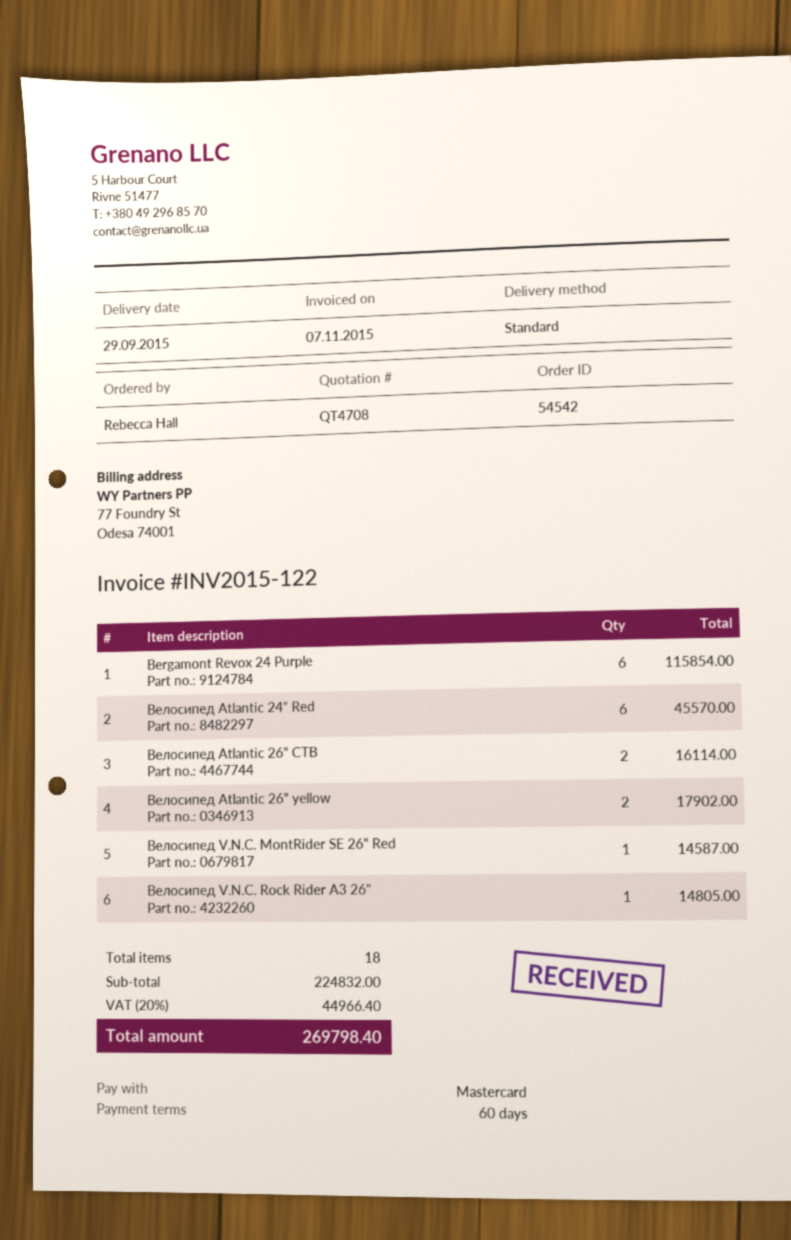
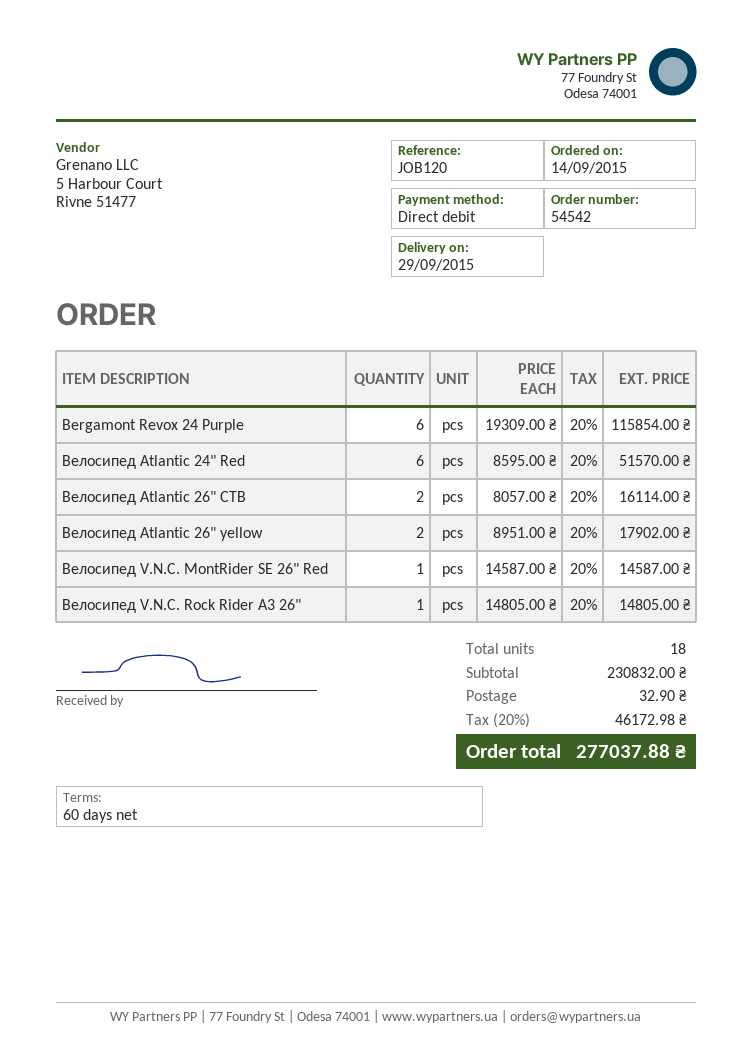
payment method: Mastercard -> direct debit
Велосипед Atlantic 24" Red: 6 for 45570.00 -> 6 for 51570.00
subtotal: 224832.00 -> 230832.00
shipping: none -> 32.90
tax: 20% = 44966.40 -> 20% = 46172.98
total: 269798.40 -> 277037.88

